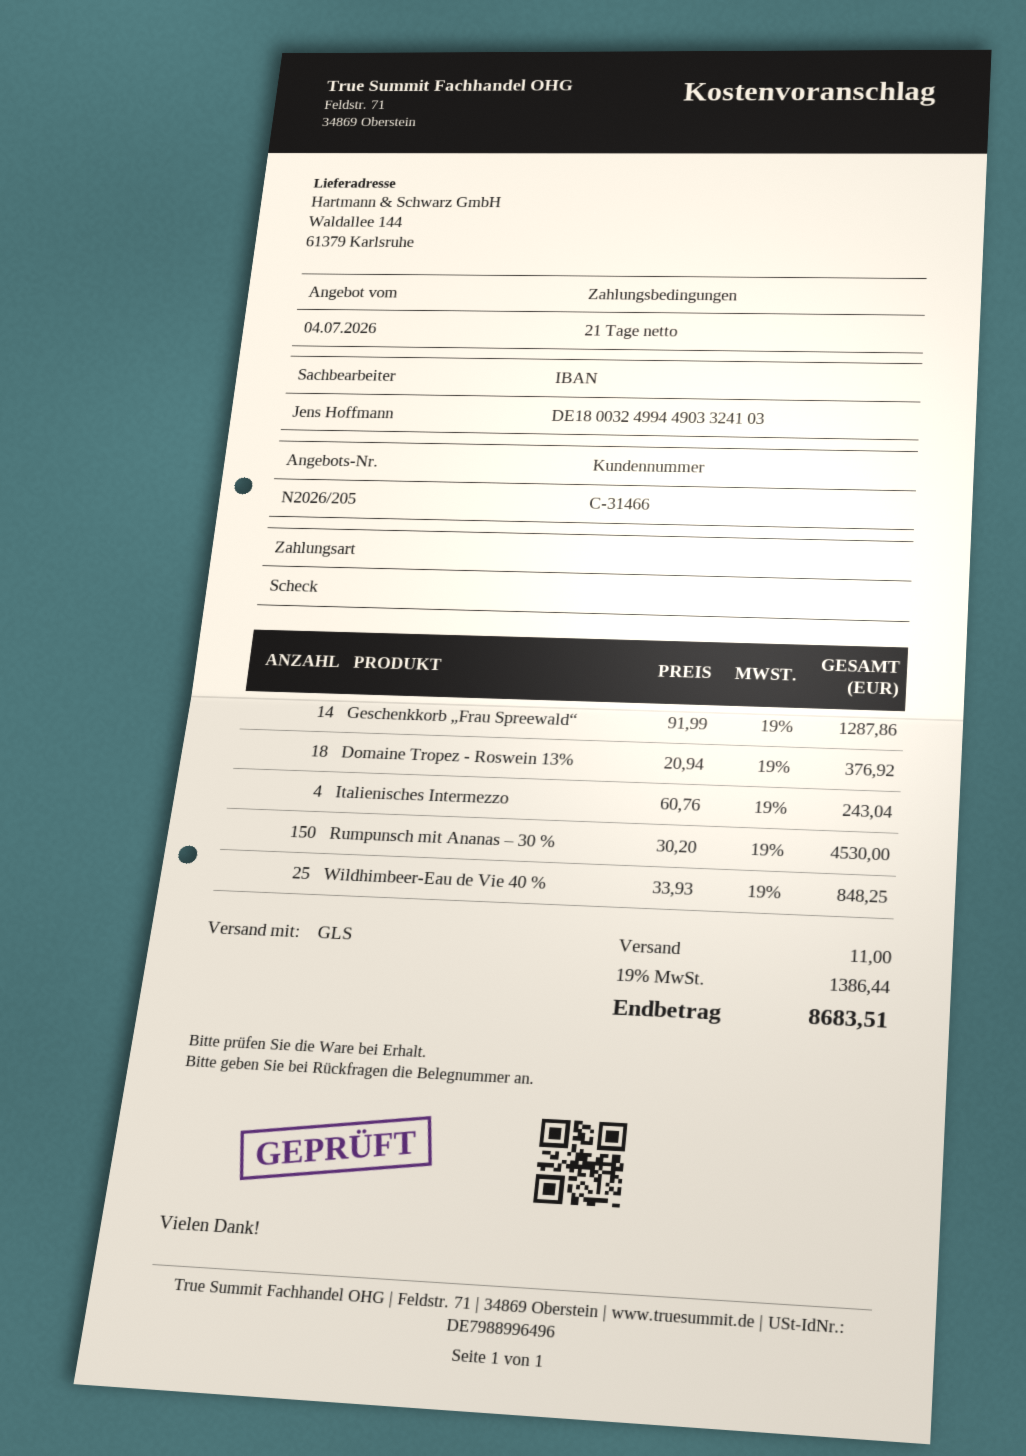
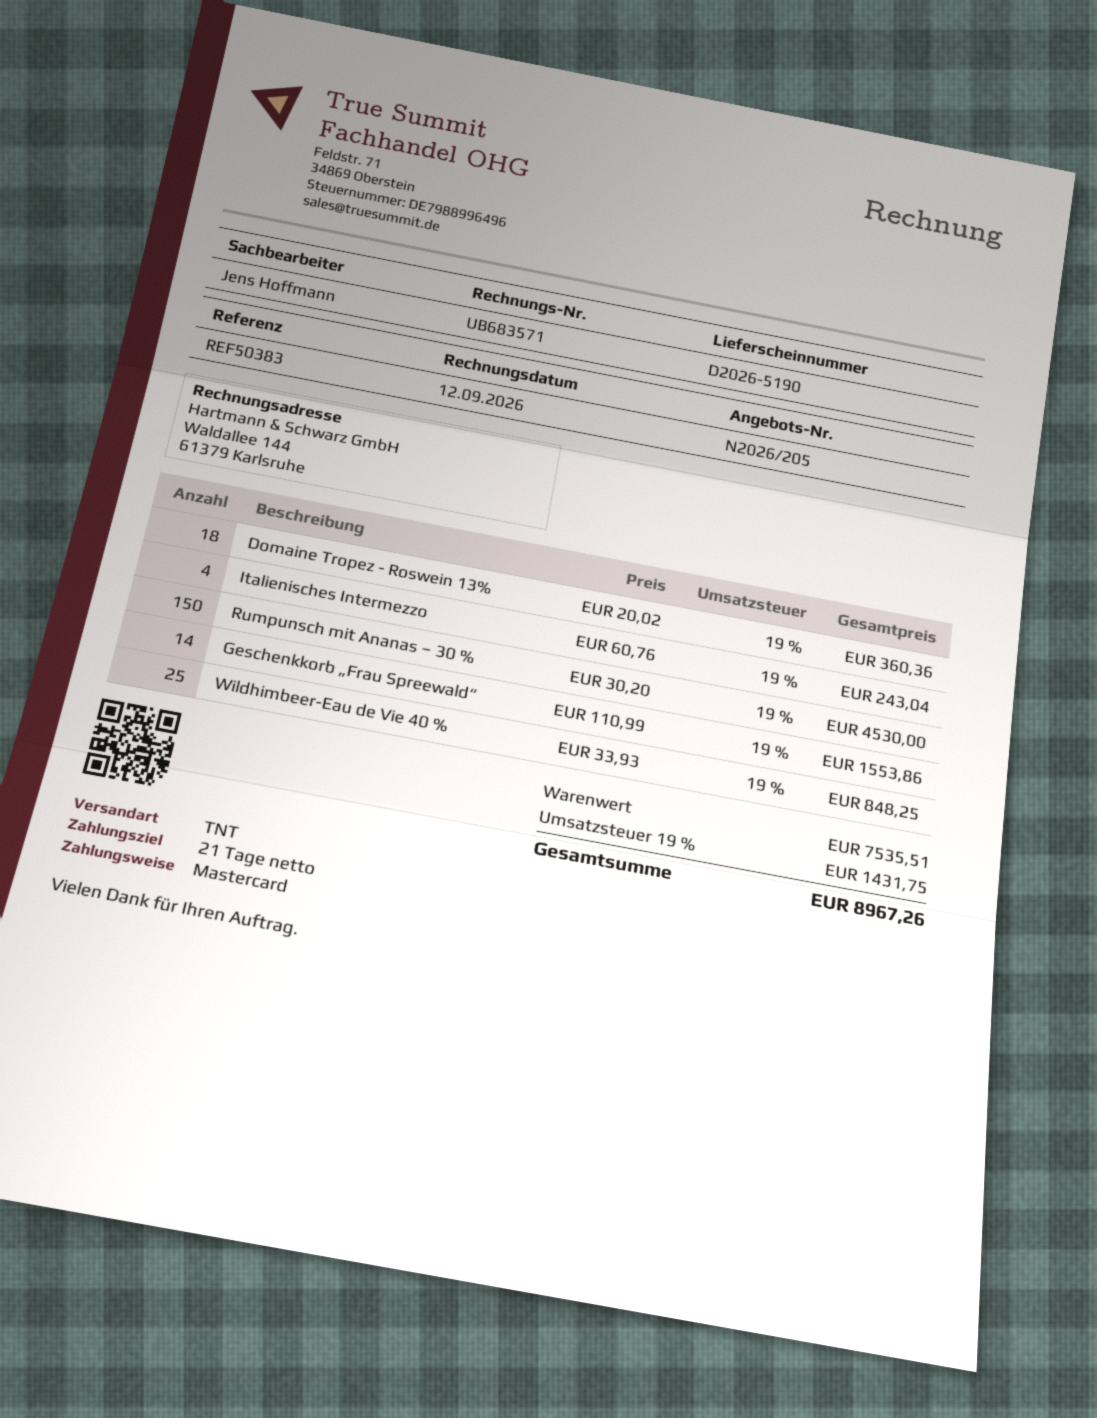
payment method: cheque -> Mastercard
shipping method: GLS -> TNT
Geschenkkorb „Frau Spreewald“: 14 x 91.99 = 1287.86 -> 14 x 110.99 = 1553.86
Domaine Tropez - Roswein 13%: 18 x 20.94 = 376.92 -> 18 x 20.02 = 360.36
shipping: 11.00 -> none
tax: 19% = 1386.44 -> 19% = 1431.75
total: 8683.51 -> 8967.26

